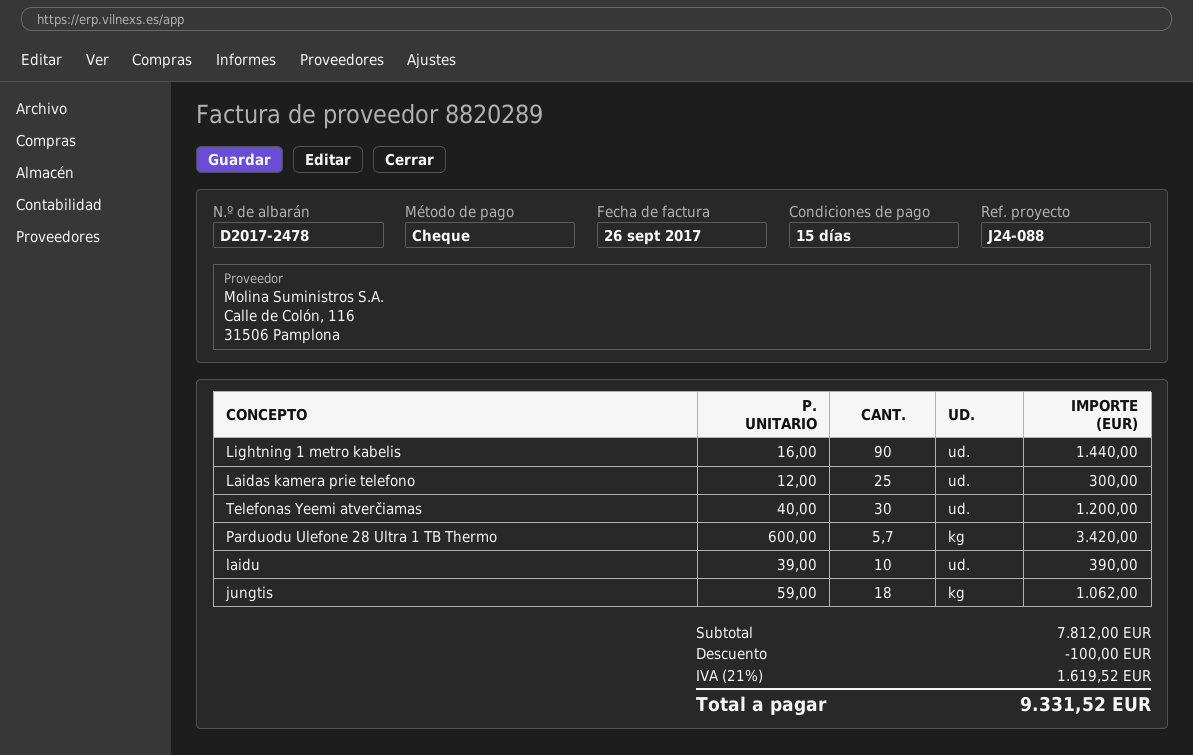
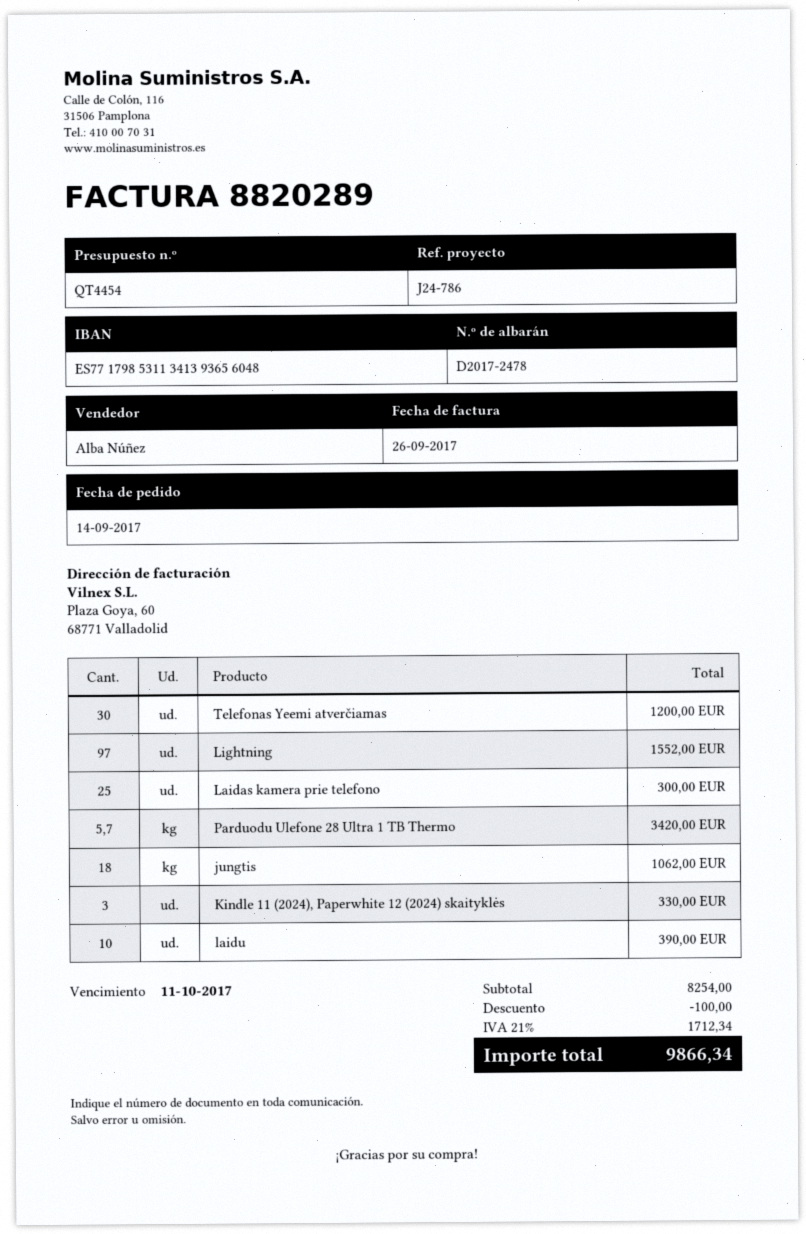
reference: J24-088 -> J24-786
Lightning 1 metro kabelis: 90 for 1440.00 -> none
Lightning: none -> 97 for 1552.00
Kindle 11 (2024), Paperwhite 12 (2024) skaityklės: none -> 3 for 330.00
subtotal: 7812.00 -> 8254.00
tax: 21% = 1619.52 -> 21% = 1712.34
total: 9331.52 -> 9866.34

